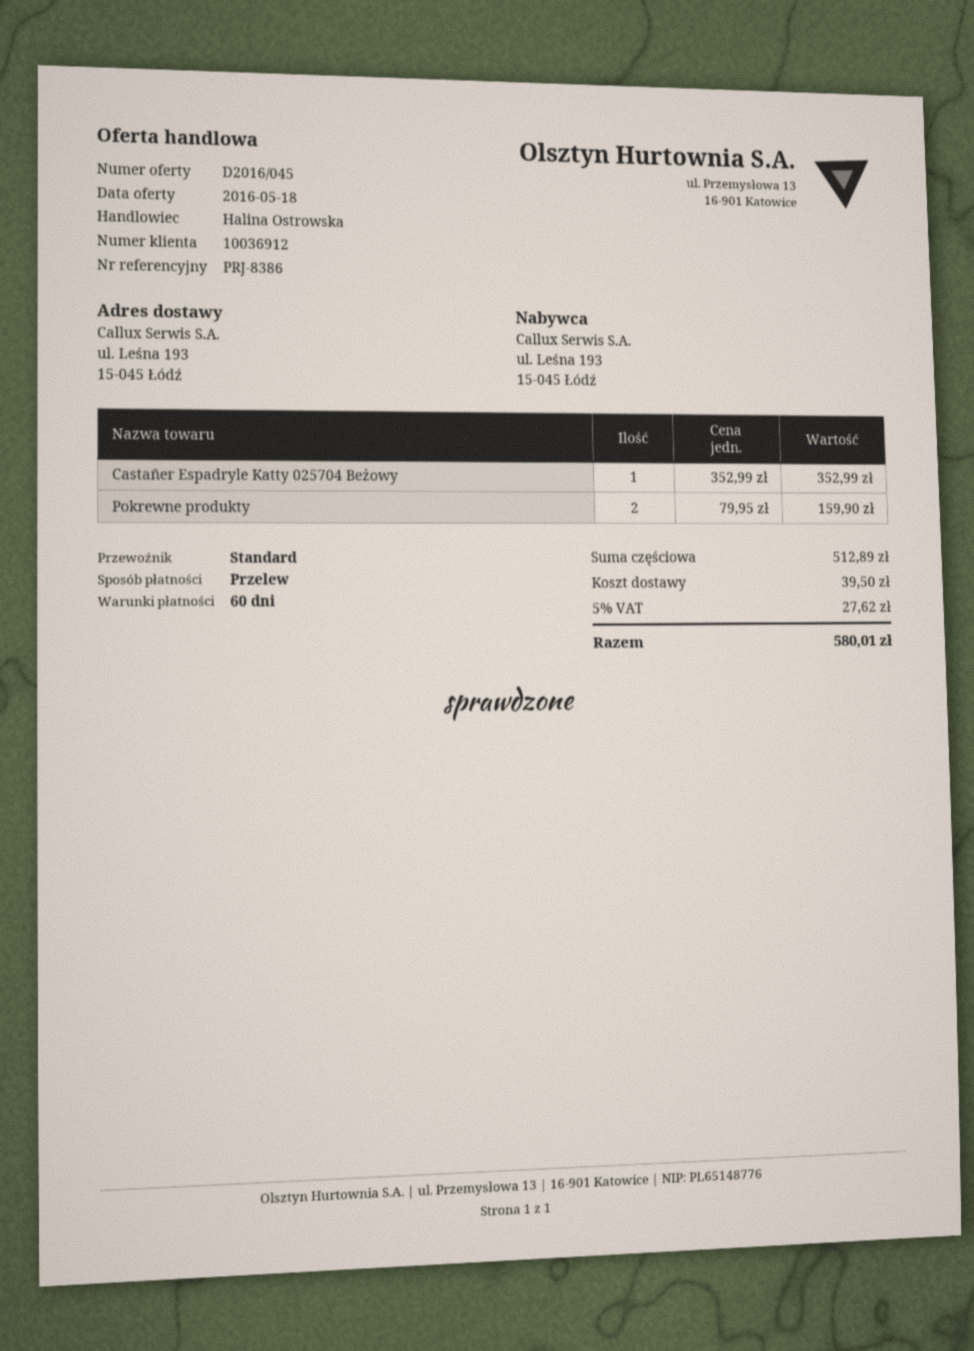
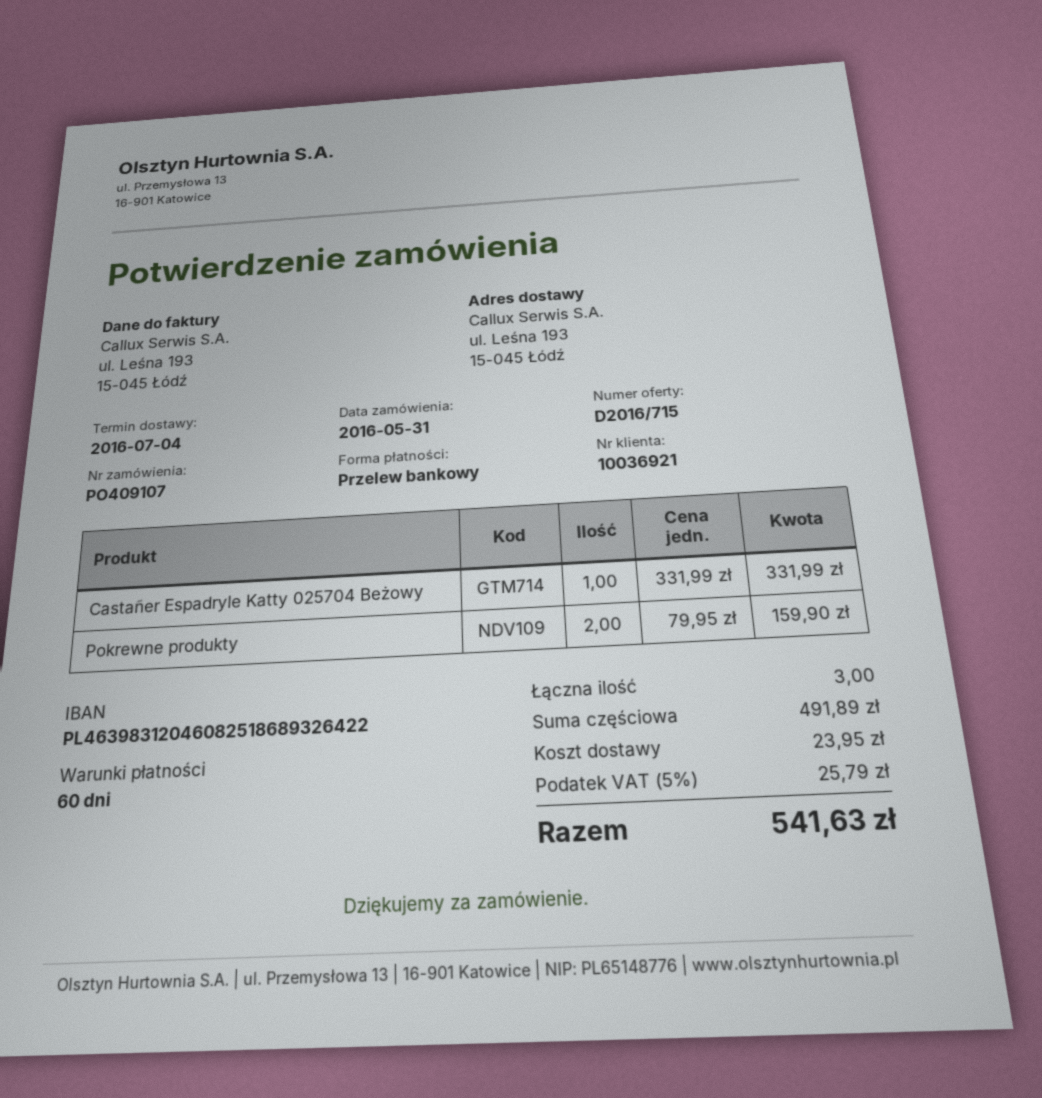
quote number: D2016/045 -> D2016/715
customer number: 10036912 -> 10036921
Castañer Espadryle Katty 025704 Beżowy: 1 x 352.99 = 352.99 -> 1 x 331.99 = 331.99
subtotal: 512.89 -> 491.89
shipping: 39.50 -> 23.95
tax: 5% = 27.62 -> 5% = 25.79
total: 580.01 -> 541.63

